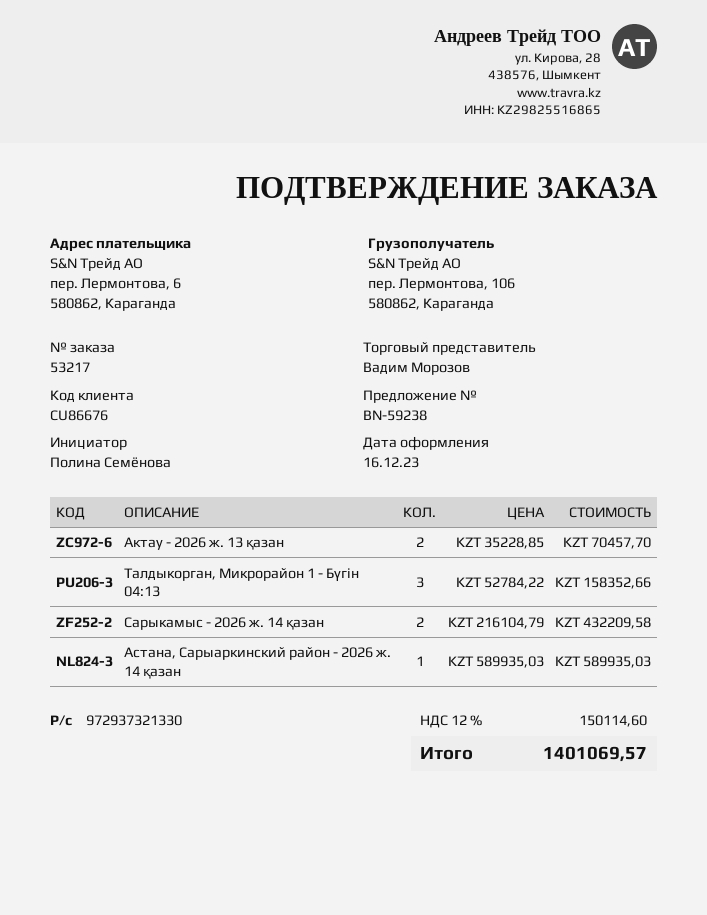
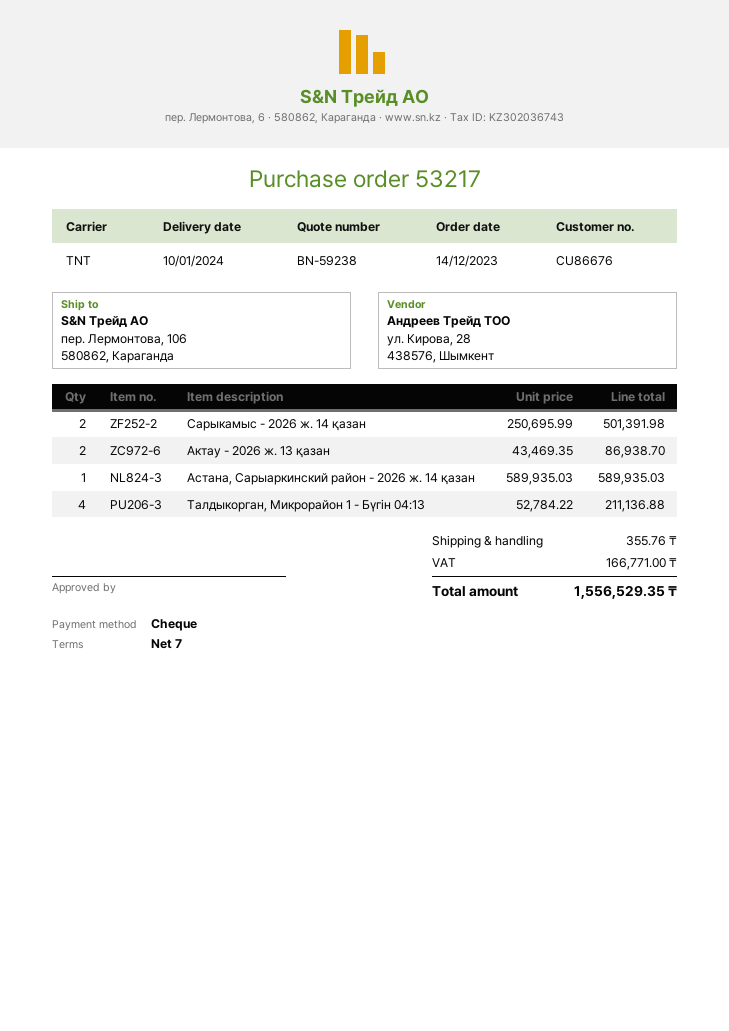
order date: 2023-12-16 -> 2023-12-14
Актау - 2026 ж. 13 қазан: 2 x 35228.85 = 70457.70 -> 2 x 43469.35 = 86938.70
Талдыкорган, Микрорайон 1 - Бүгін 04:13: 3 x 52784.22 = 158352.66 -> 4 x 52784.22 = 211136.88
Сарыкамыс - 2026 ж. 14 қазан: 2 x 216104.79 = 432209.58 -> 2 x 250695.99 = 501391.98
shipping: none -> 355.76
tax: 150114.60 -> 166771.00
total: 1401069.57 -> 1556529.35

